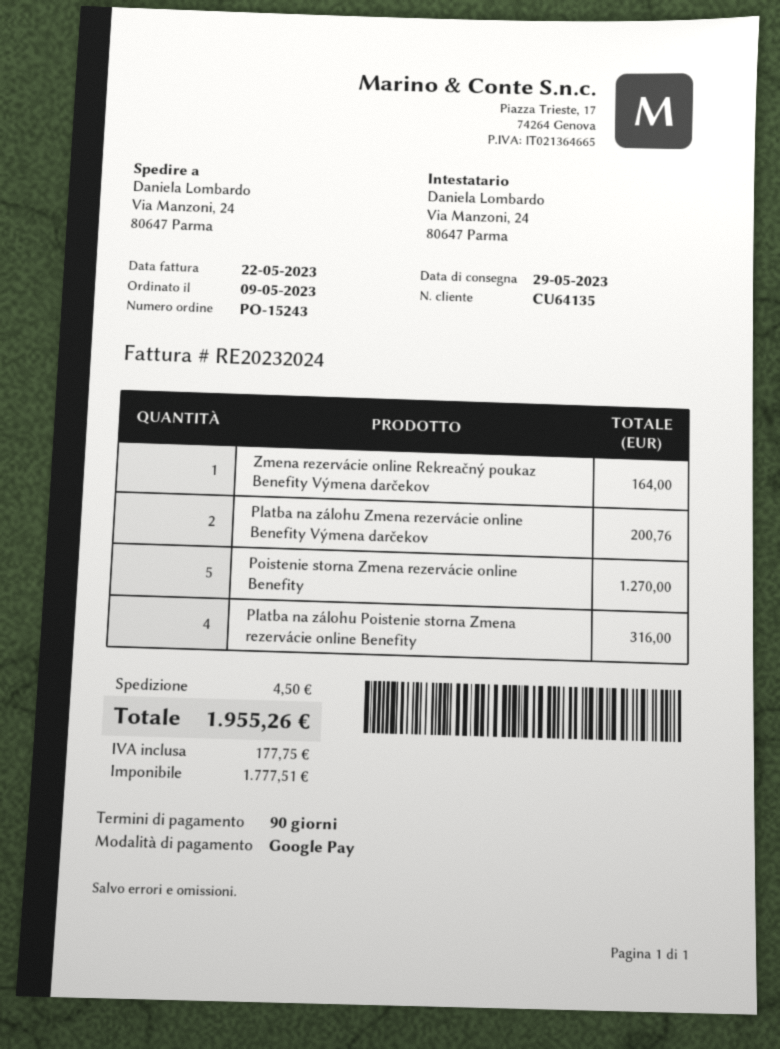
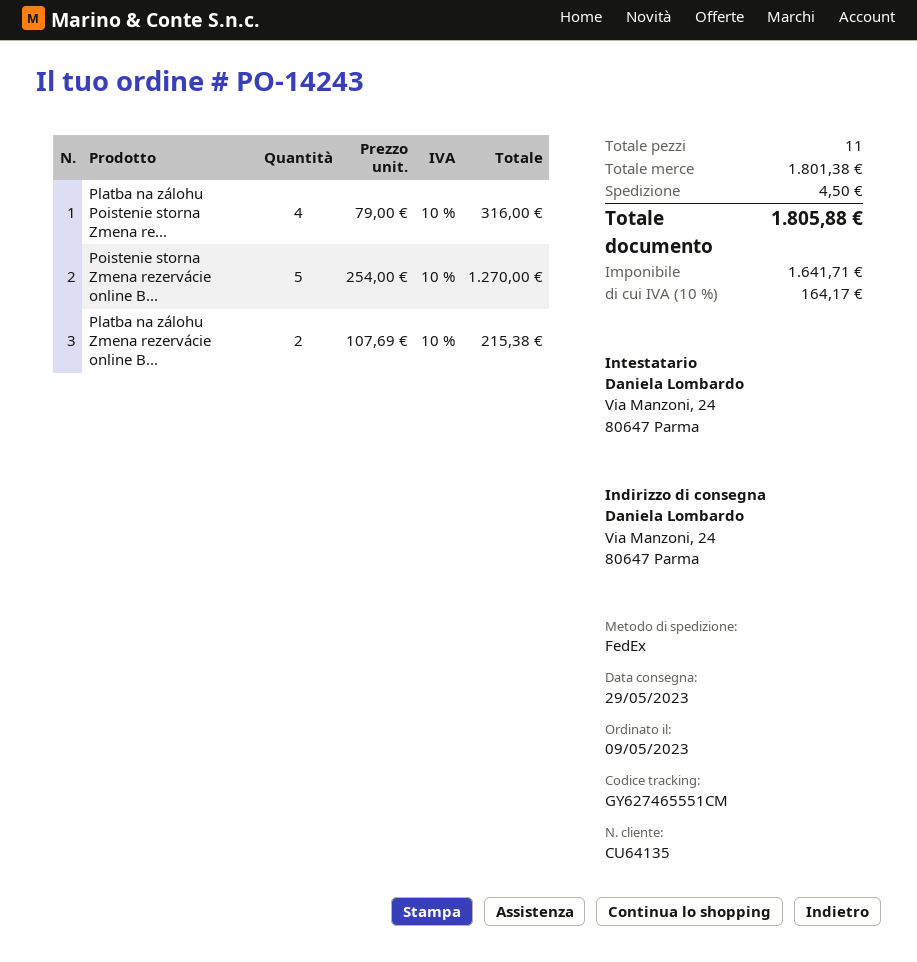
order number: PO-15243 -> PO-14243
Zmena rezervácie online Rekreačný poukaz Benefity Výmena darčekov: 1 for 164.00 -> none
Platba na zálohu Zmena rezervácie online Benefity Výmena darčekov: 2 for 200.76 -> 2 for 215.38
net: 1777.51 -> 1641.71
tax: 177.75 -> 164.17
total: 1955.26 -> 1805.88

